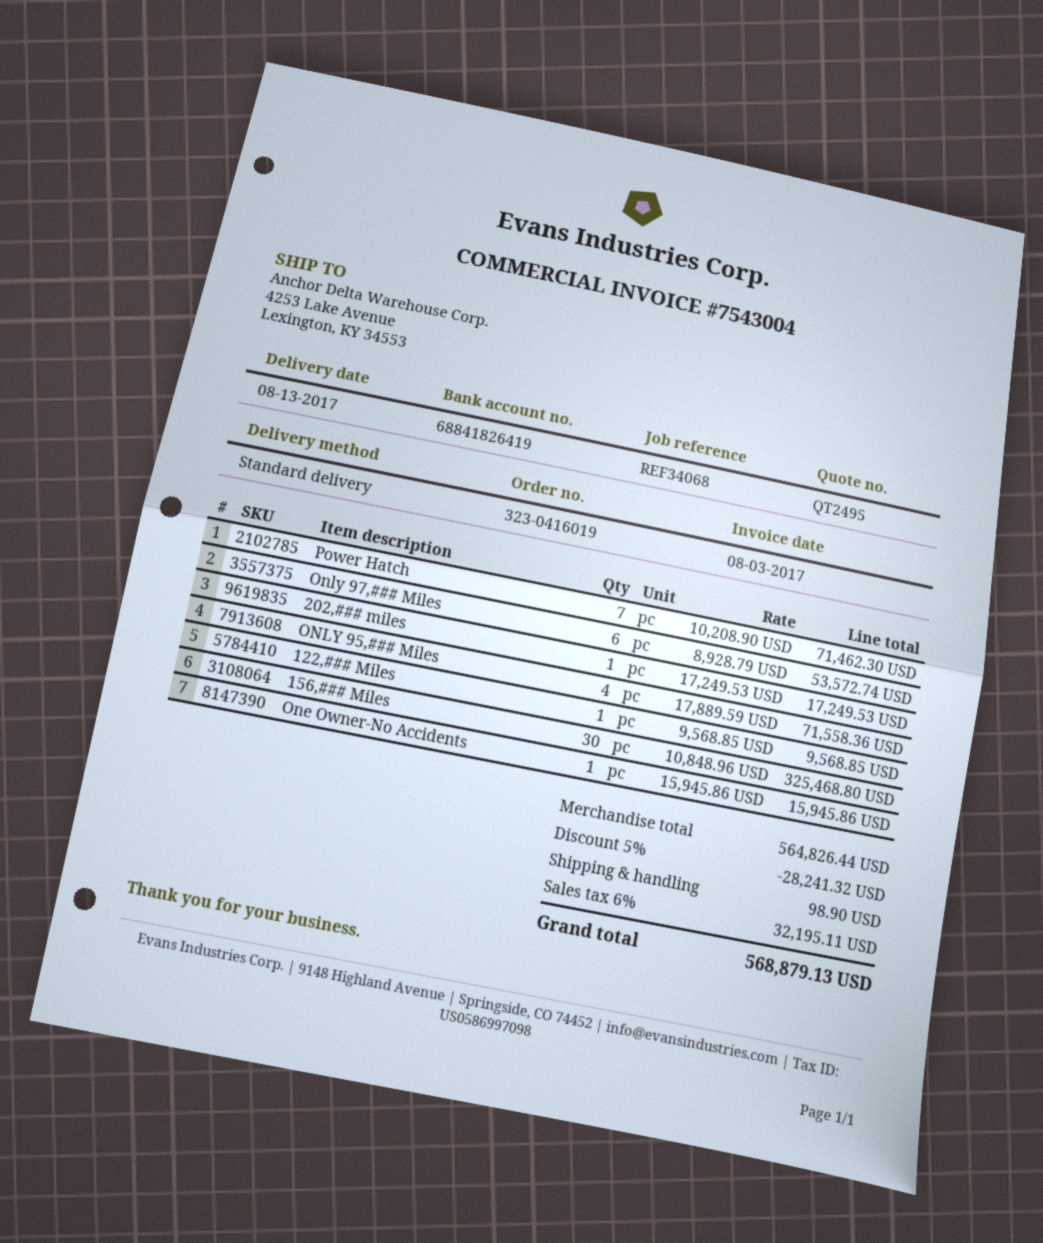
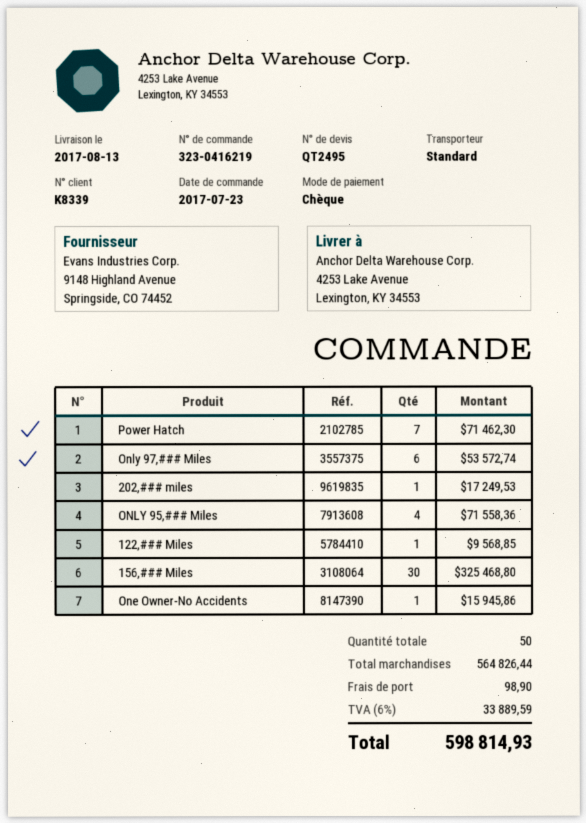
order number: 323-0416019 -> 323-0416219
discount: 5% = 28241.32 -> none
tax: 6% = 32195.11 -> 6% = 33889.59
total: 568879.13 -> 598814.93

